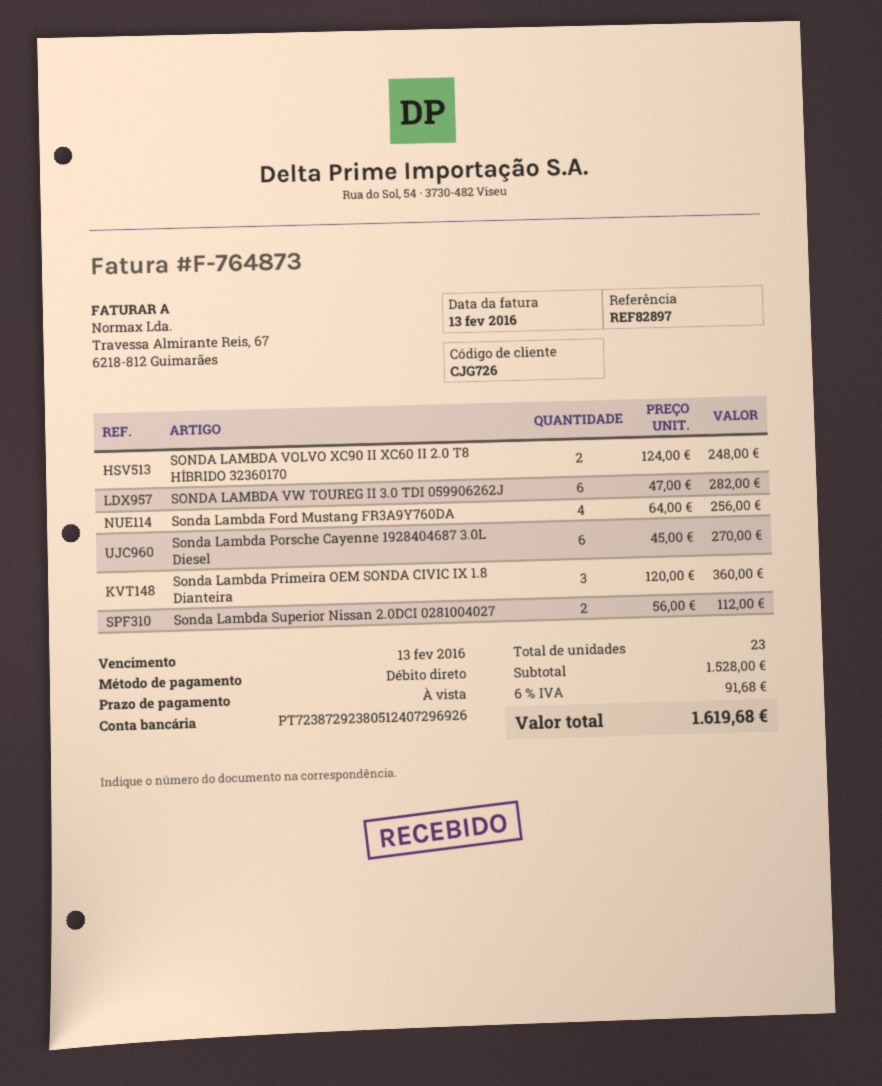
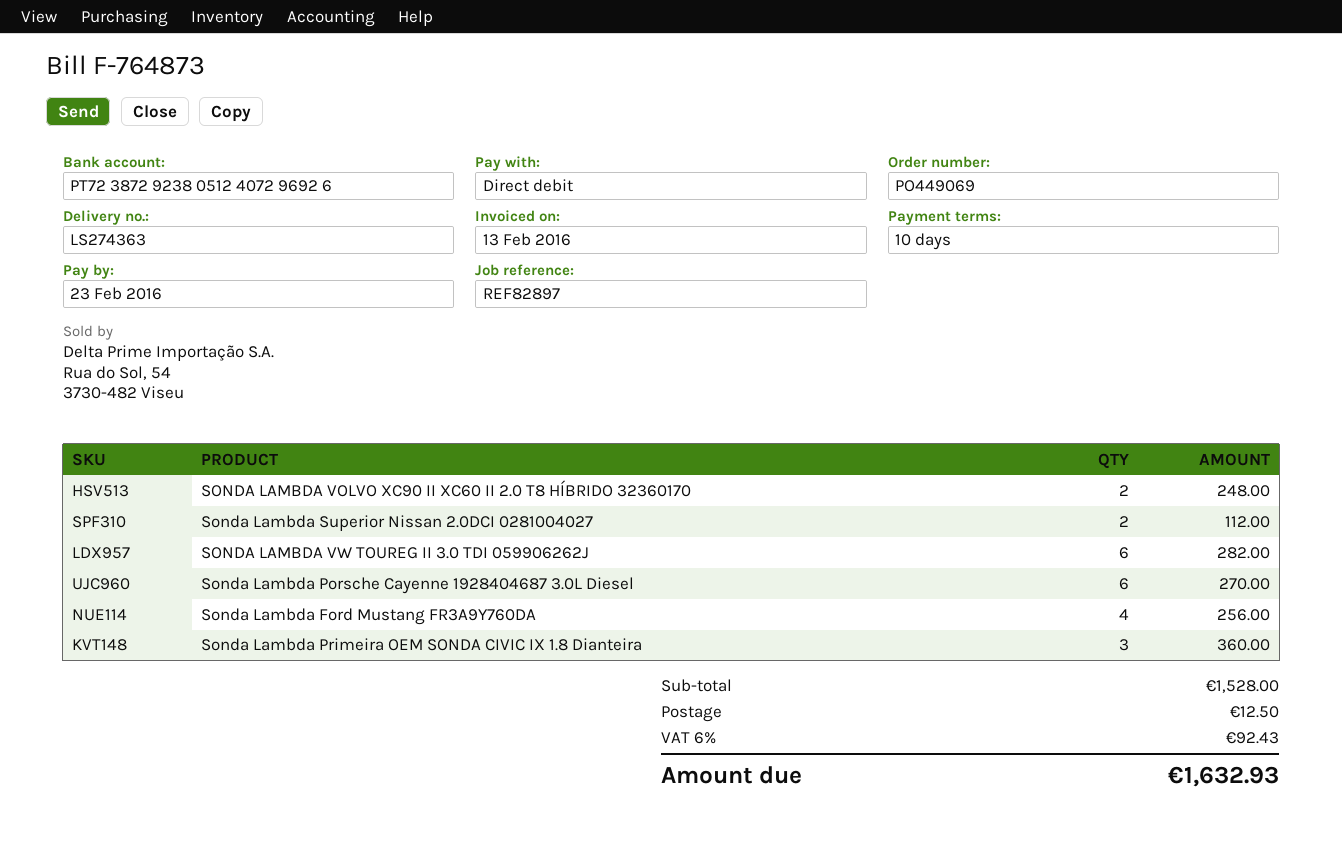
payment terms: on receipt -> 10 days
due date: 2016-02-13 -> 2016-02-23
shipping: none -> 12.50
tax: 6% = 91.68 -> 6% = 92.43
total: 1619.68 -> 1632.93

